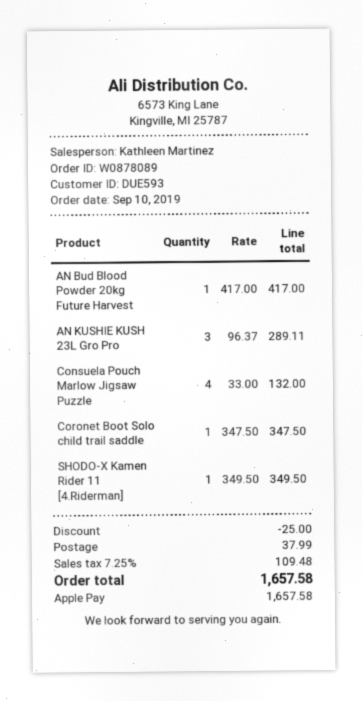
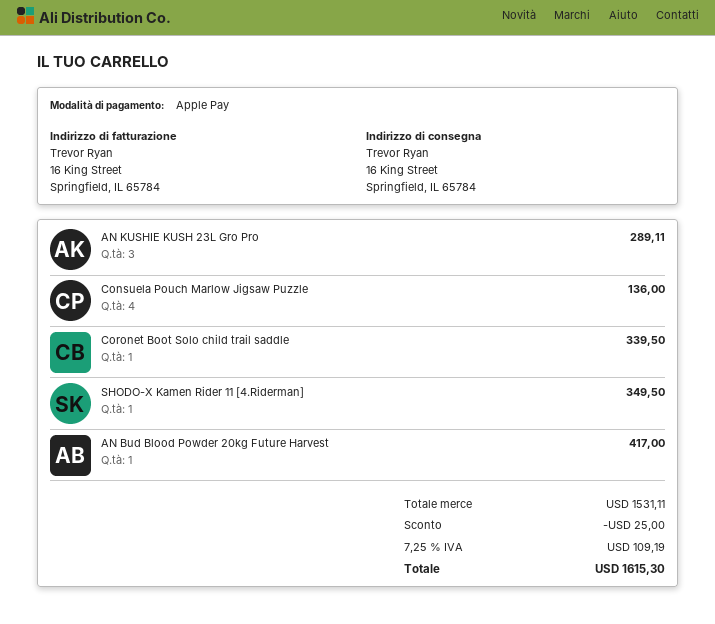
Consuela Pouch Marlow Jigsaw Puzzle: 4 for 132.00 -> 4 for 136.00
Coronet Boot Solo child trail saddle: 1 for 347.50 -> 1 for 339.50
shipping: 37.99 -> none
tax: 7.25% = 109.48 -> 7.25% = 109.19
total: 1657.58 -> 1615.30

